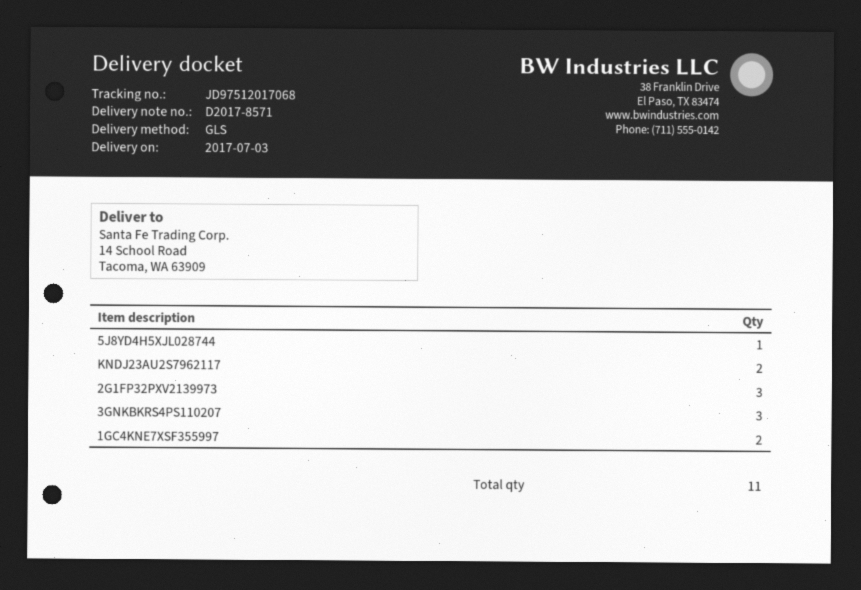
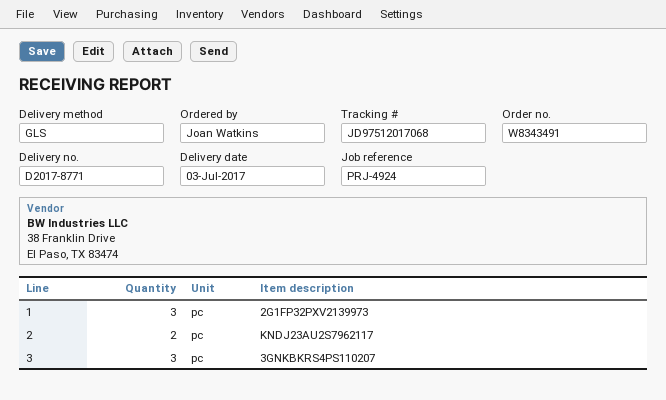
delivery note number: D2017-8571 -> D2017-8771
5J8YD4H5XJL028744: 1 -> none
1GC4KNE7XSF355997: 2 -> none

